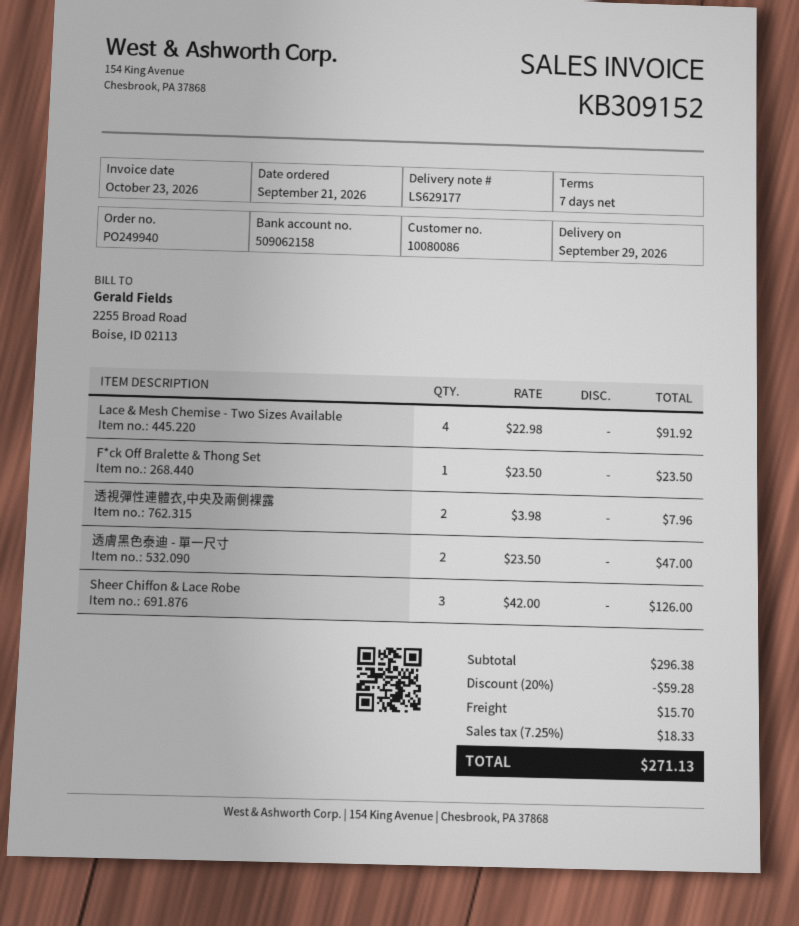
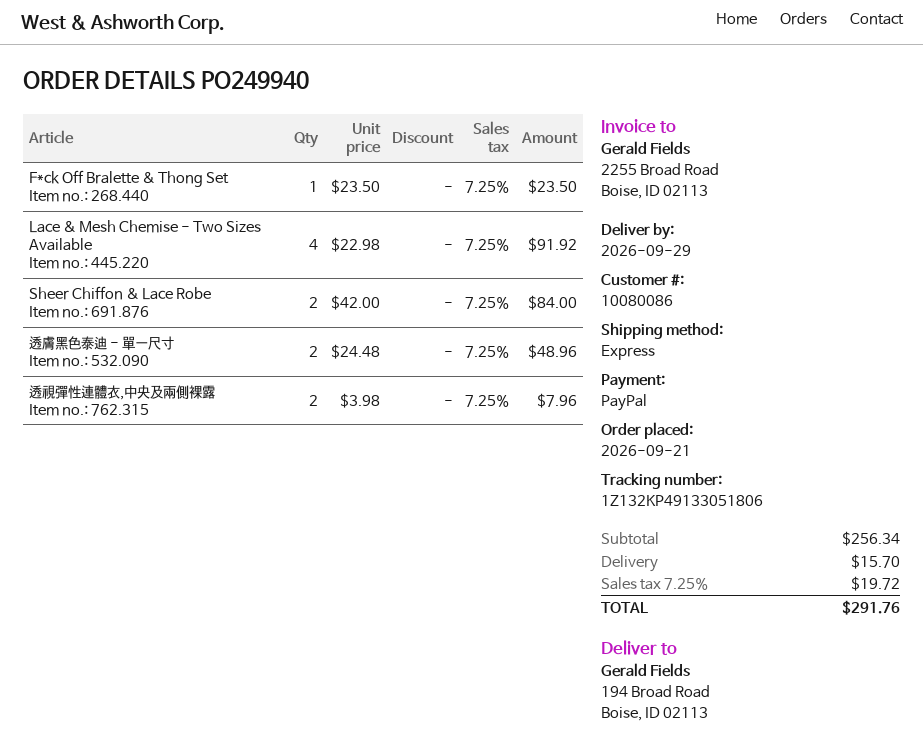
透膚黑色泰迪 - 單一尺寸: 2 x 23.50 = 47.00 -> 2 x 24.48 = 48.96
Sheer Chiffon & Lace Robe: 3 x 42.00 = 126.00 -> 2 x 42.00 = 84.00
subtotal: 296.38 -> 256.34
discount: 20% = 59.28 -> none
tax: 7.25% = 18.33 -> 7.25% = 19.72
total: 271.13 -> 291.76

